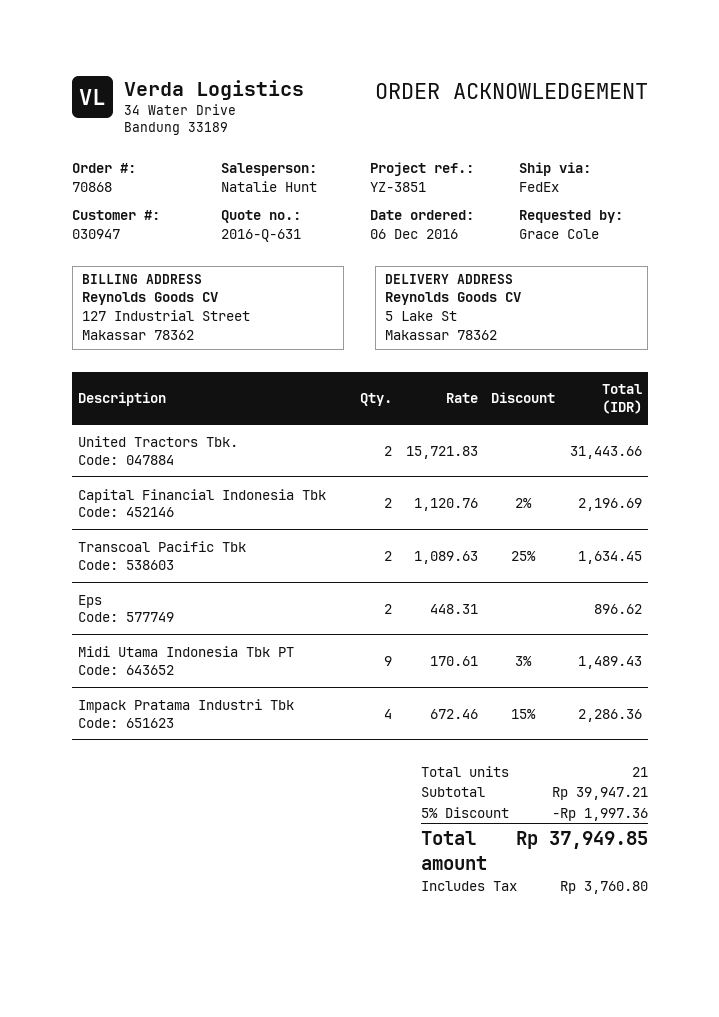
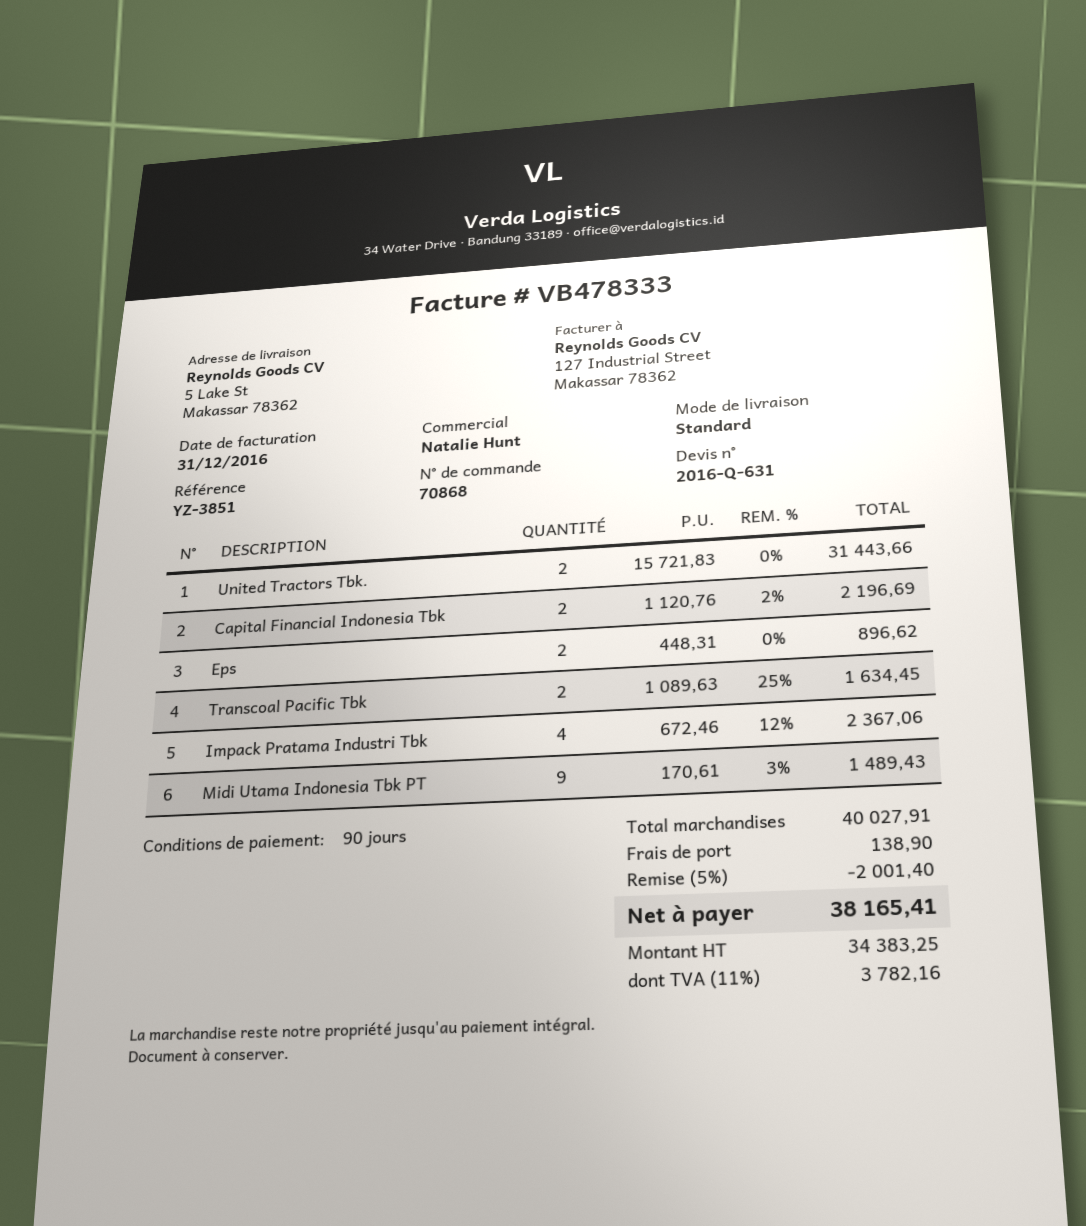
shipping method: FedEx -> standard
Impack Pratama Industri Tbk: 4 x 672.46 - 15% = 2286.36 -> 4 x 672.46 - 12% = 2367.06
subtotal: 39947.21 -> 40027.91
discount: 5% = 1997.36 -> 5% = 2001.40
shipping: none -> 138.90
tax: 3760.80 -> 3782.16
total: 37949.85 -> 38165.41

